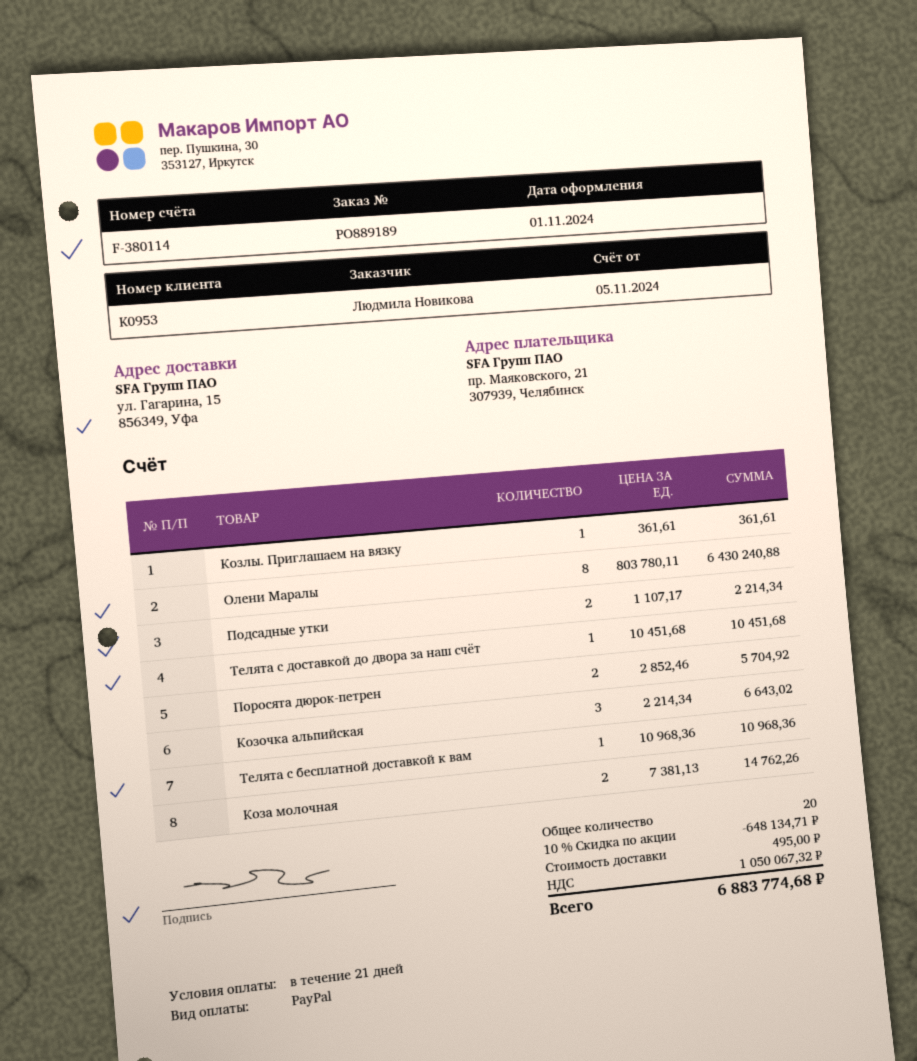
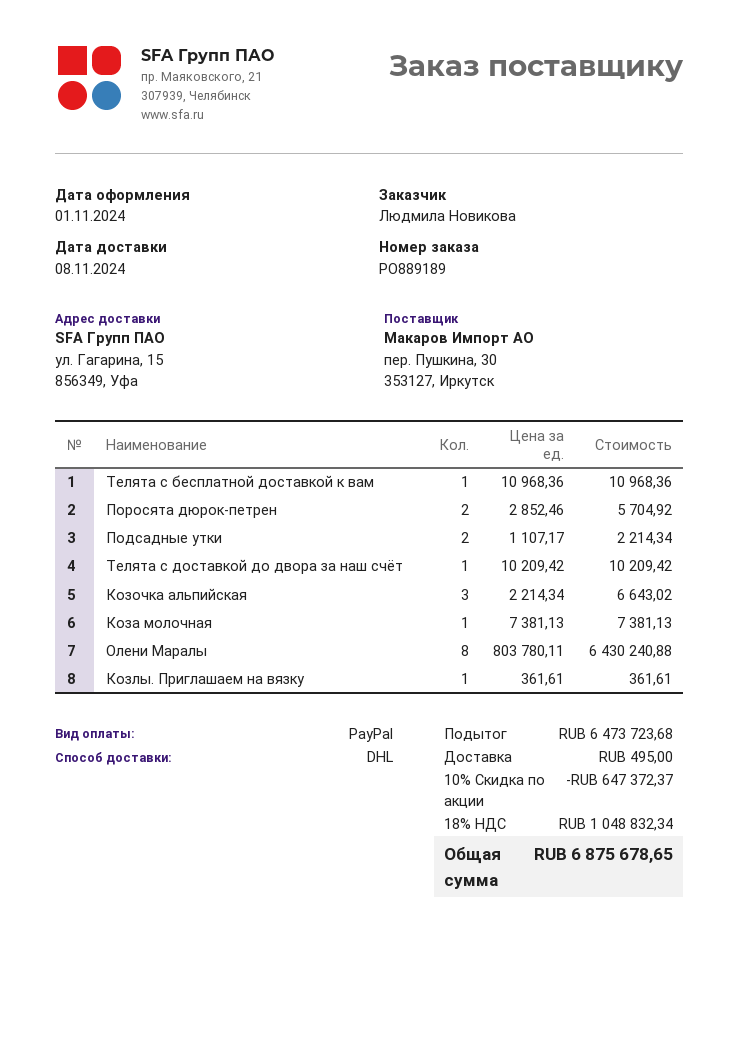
Телята с доставкой до двора за наш счёт: 1 x 10451.68 = 10451.68 -> 1 x 10209.42 = 10209.42
Коза молочная: 2 x 7381.13 = 14762.26 -> 1 x 7381.13 = 7381.13
discount: 10% = 648134.71 -> 10% = 647372.37
tax: 1050067.32 -> 1048832.34
total: 6883774.68 -> 6875678.65

